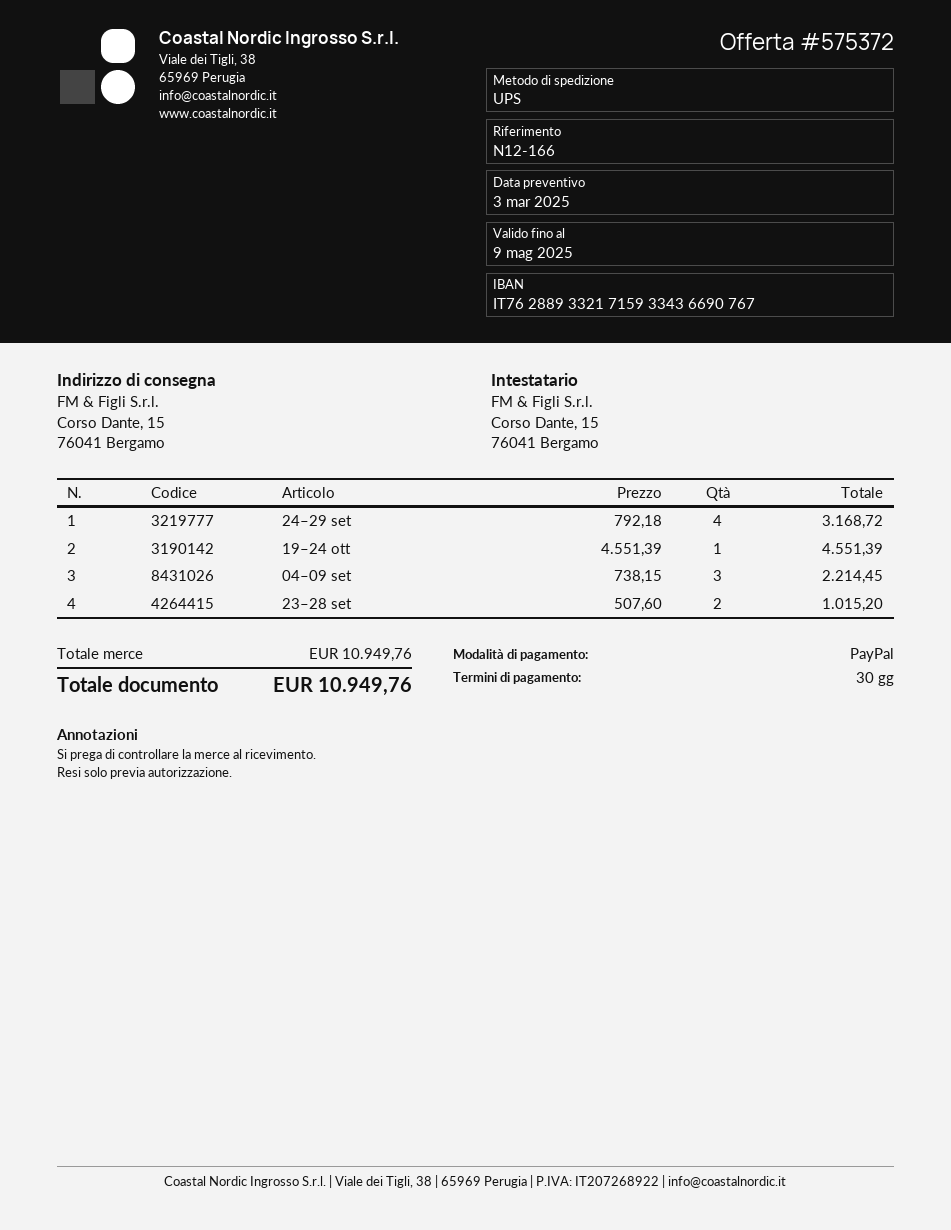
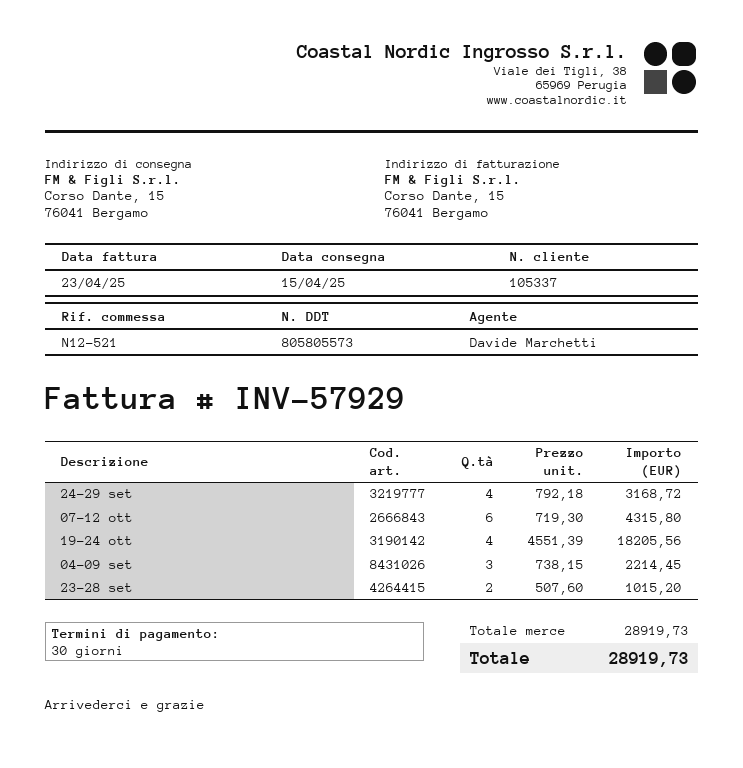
reference: N12-166 -> N12-521
19–24 ott: 1 x 4551.39 = 4551.39 -> 4 x 4551.39 = 18205.56
07–12 ott: none -> 6 x 719.30 = 4315.80
subtotal: 10949.76 -> 28919.73
total: 10949.76 -> 28919.73

